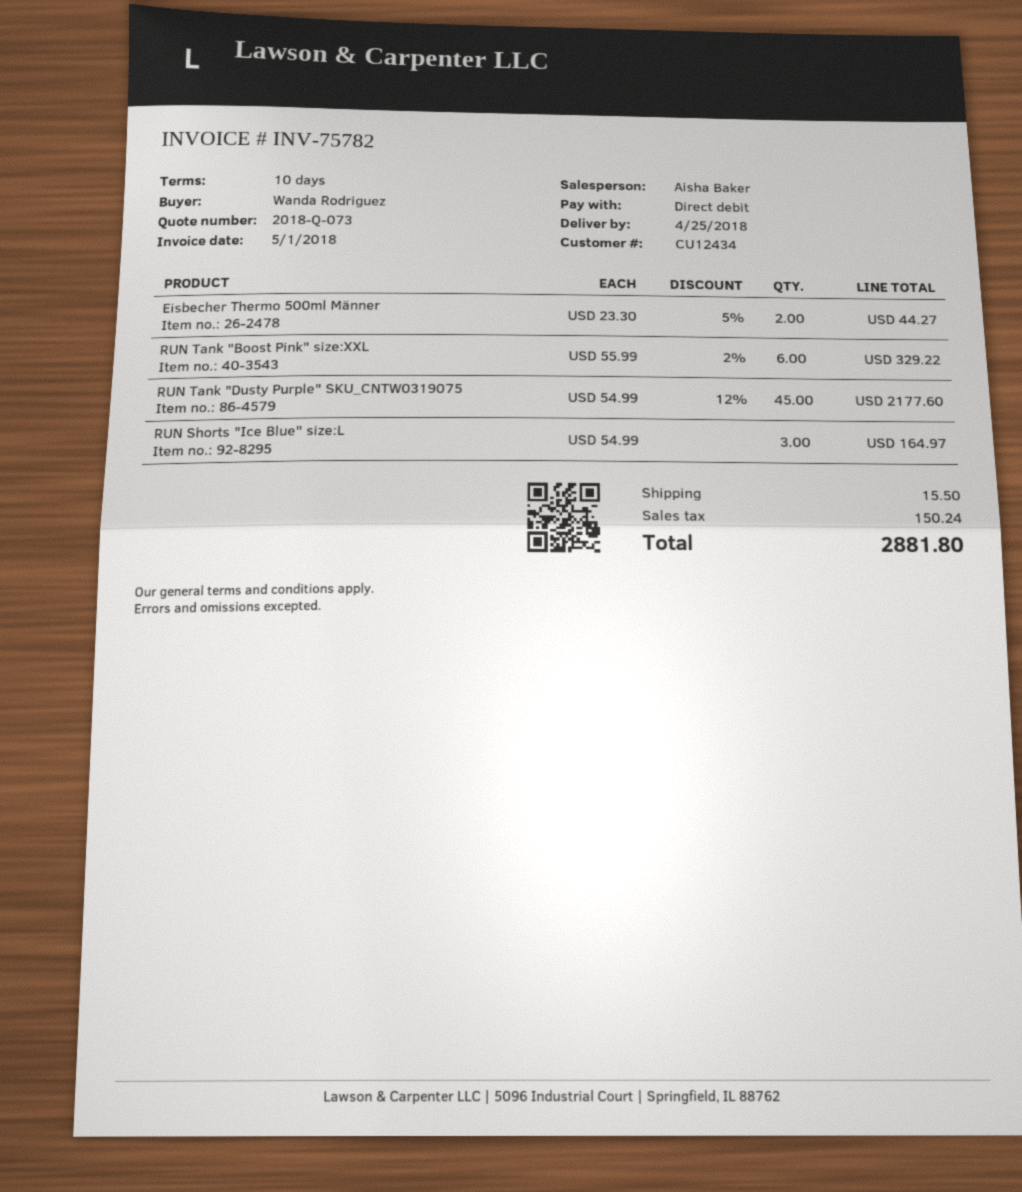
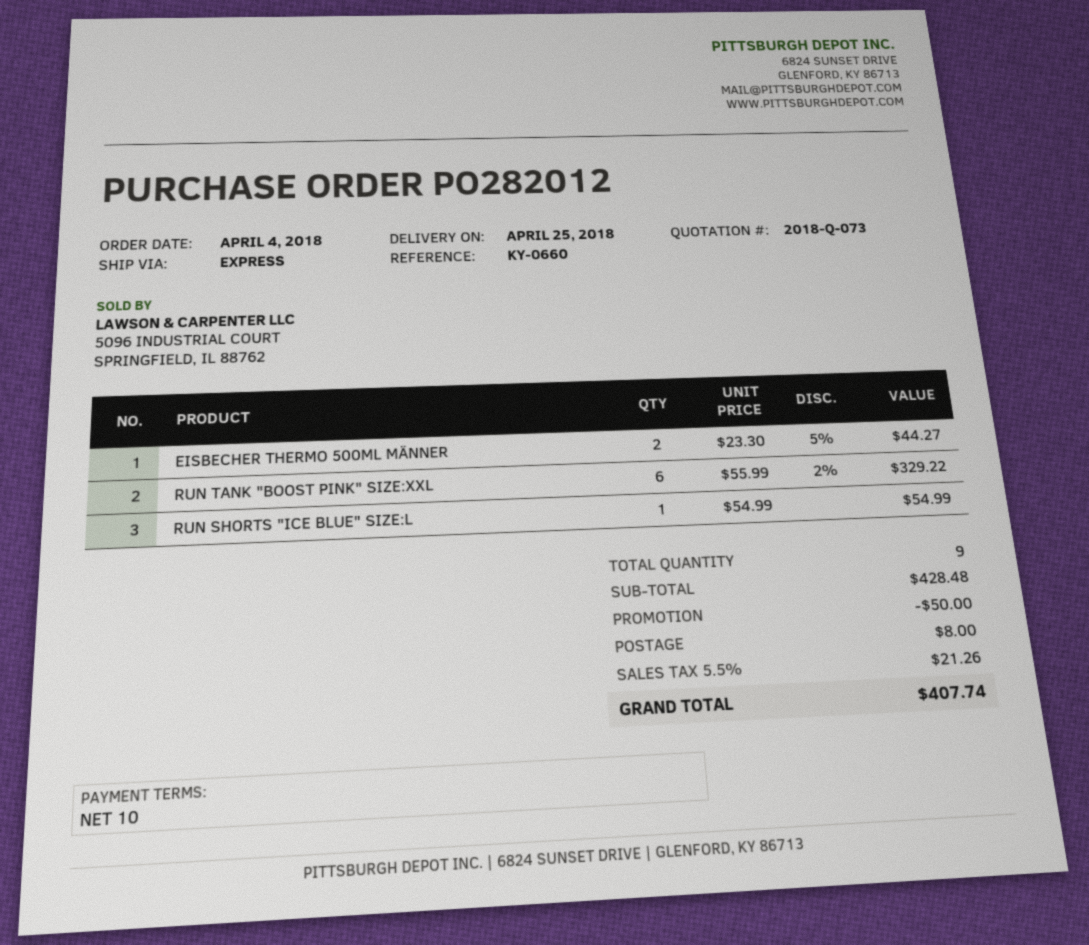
RUN Tank "Dusty Purple" SKU_CNTW0319075: 45 x 54.99 - 12% = 2177.60 -> none
RUN Shorts "Ice Blue" size:L: 3 x 54.99 = 164.97 -> 1 x 54.99 = 54.99
discount: none -> 50.00
shipping: 15.50 -> 8.00
tax: 150.24 -> 21.26
total: 2881.80 -> 407.74

